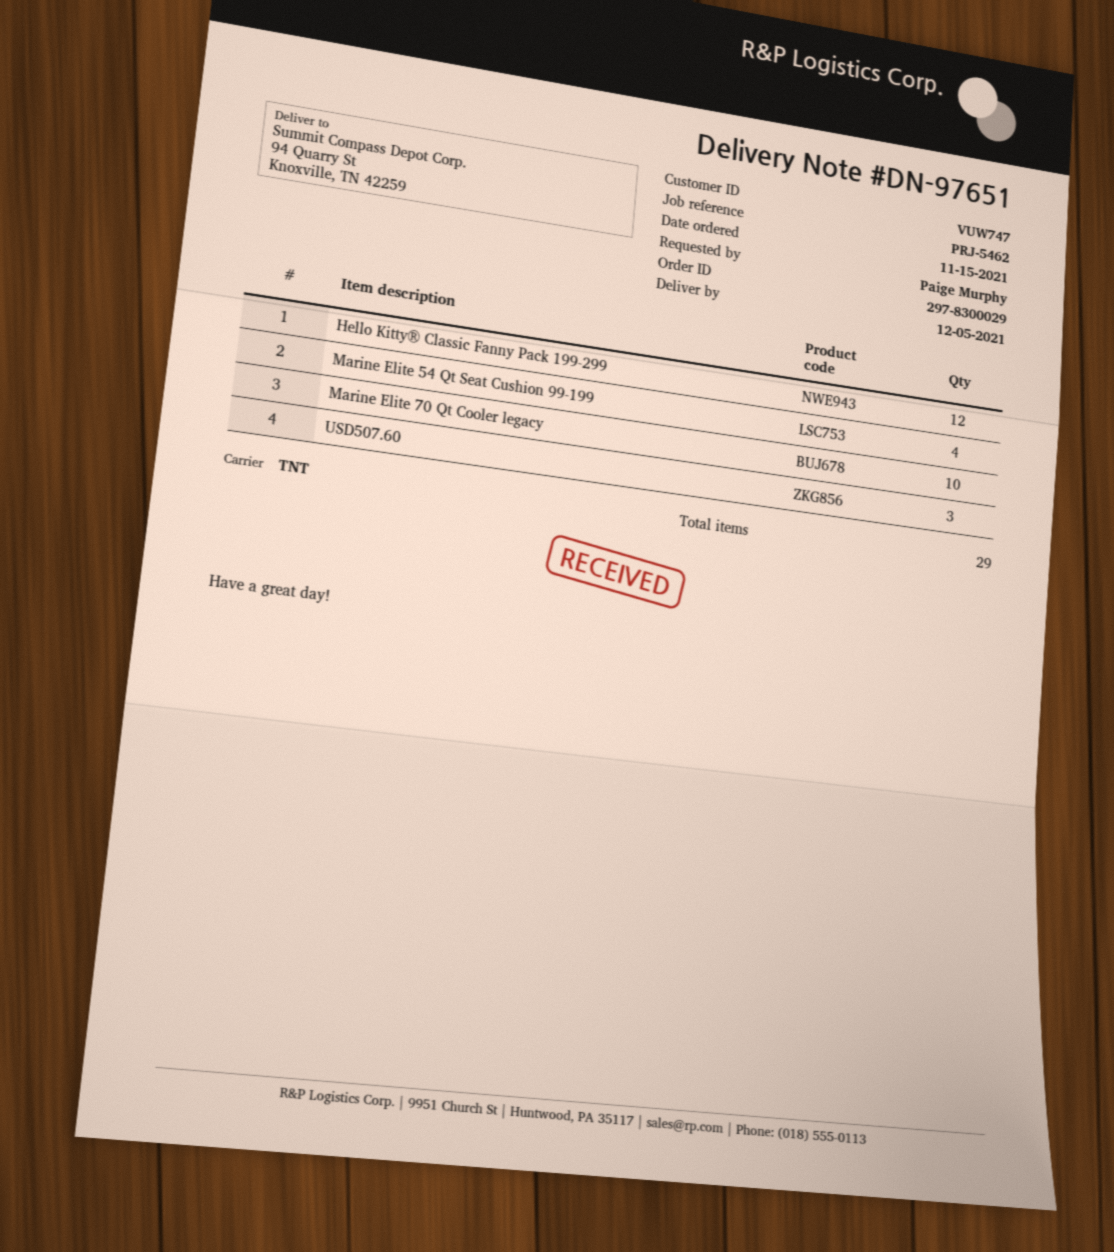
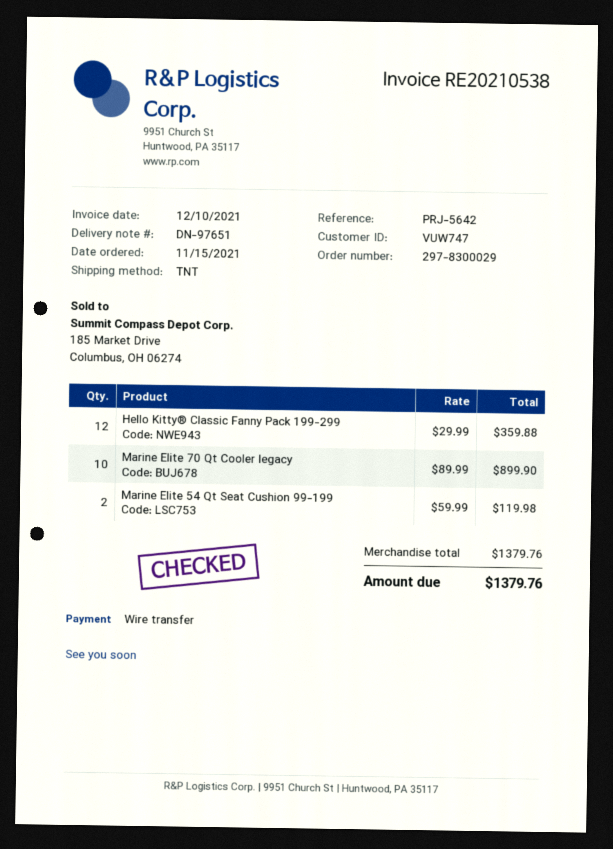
reference: PRJ-5462 -> PRJ-5642
Marine Elite 54 Qt Seat Cushion 99-199: 4 -> 2
USD507.60: 3 -> none

